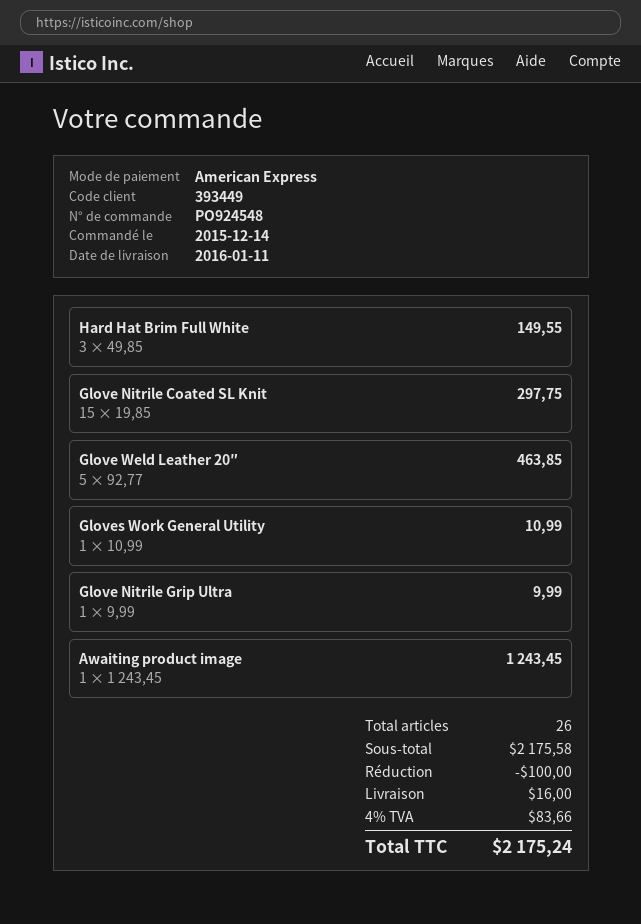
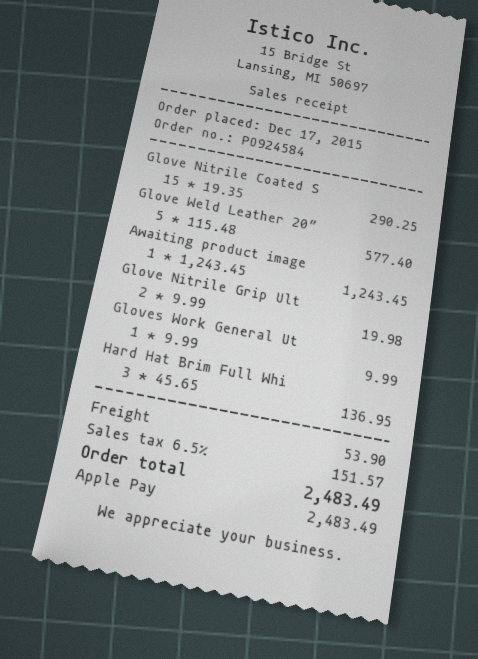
order number: PO924548 -> PO924584
order date: 2015-12-14 -> 2015-12-17
payment method: American Express -> Apple Pay
Hard Hat Brim Full White: 3 x 49.85 = 149.55 -> 3 x 45.65 = 136.95
Glove Nitrile Coated SL Knit: 15 x 19.85 = 297.75 -> 15 x 19.35 = 290.25
Glove Weld Leather 20″: 5 x 92.77 = 463.85 -> 5 x 115.48 = 577.40
Gloves Work General Utility: 1 x 10.99 = 10.99 -> 1 x 9.99 = 9.99
Glove Nitrile Grip Ultra: 1 x 9.99 = 9.99 -> 2 x 9.99 = 19.98
discount: 100.00 -> none
shipping: 16.00 -> 53.90
tax: 4% = 83.66 -> 6.5% = 151.57
total: 2175.24 -> 2483.49

